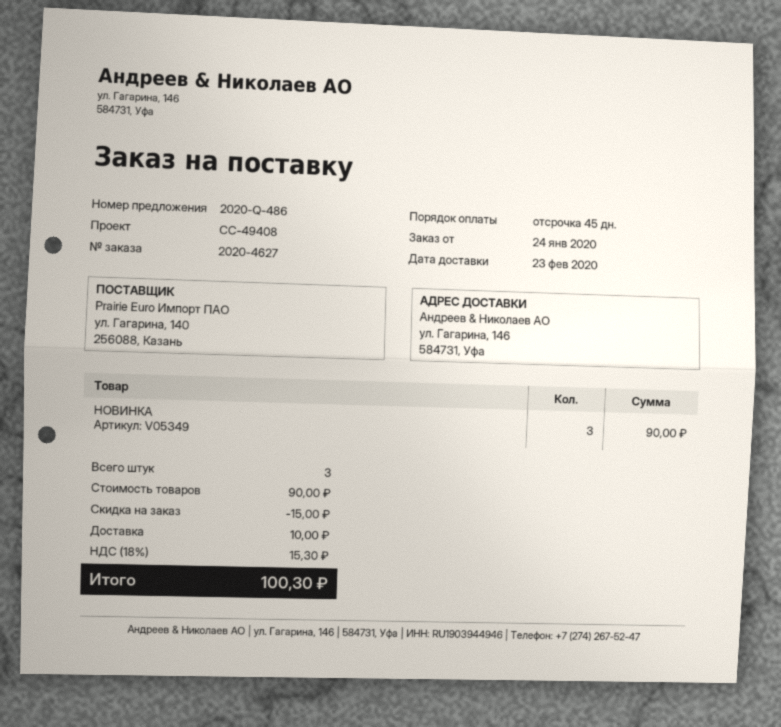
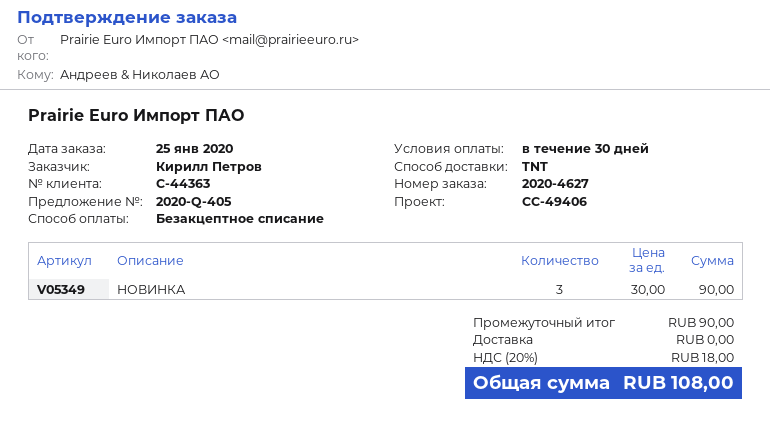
quote number: 2020-Q-486 -> 2020-Q-405
order date: 2020-01-24 -> 2020-01-25
payment terms: 45 days -> 30 days
reference: CC-49408 -> CC-49406
discount: 15.00 -> none
shipping: 10.00 -> 0.00
tax: 18% = 15.30 -> 20% = 18.00
total: 100.30 -> 108.00

